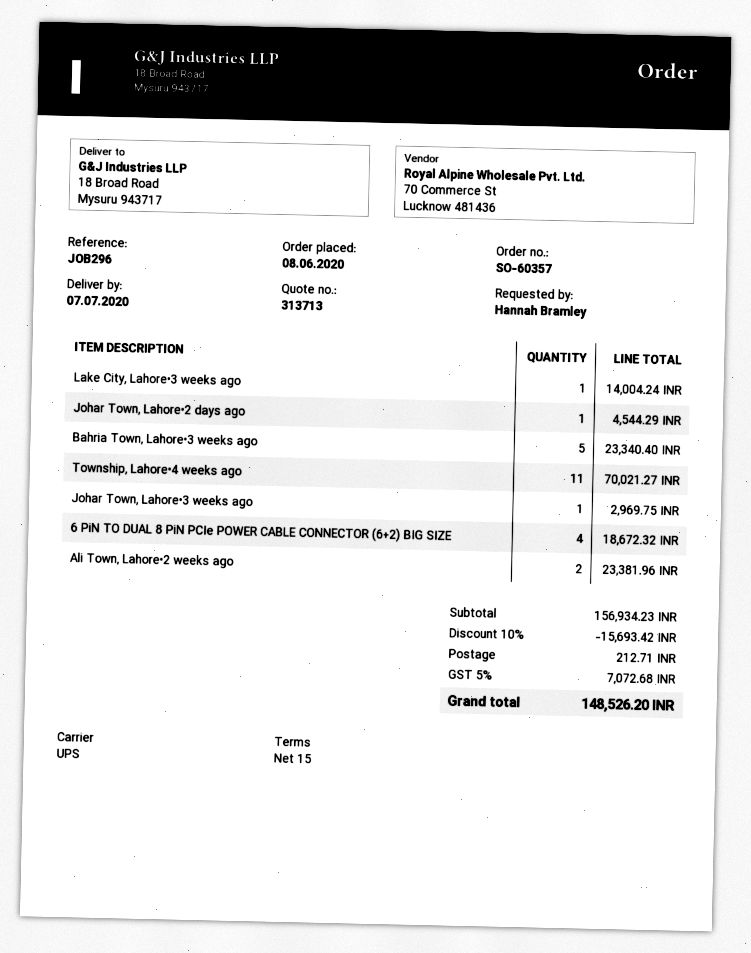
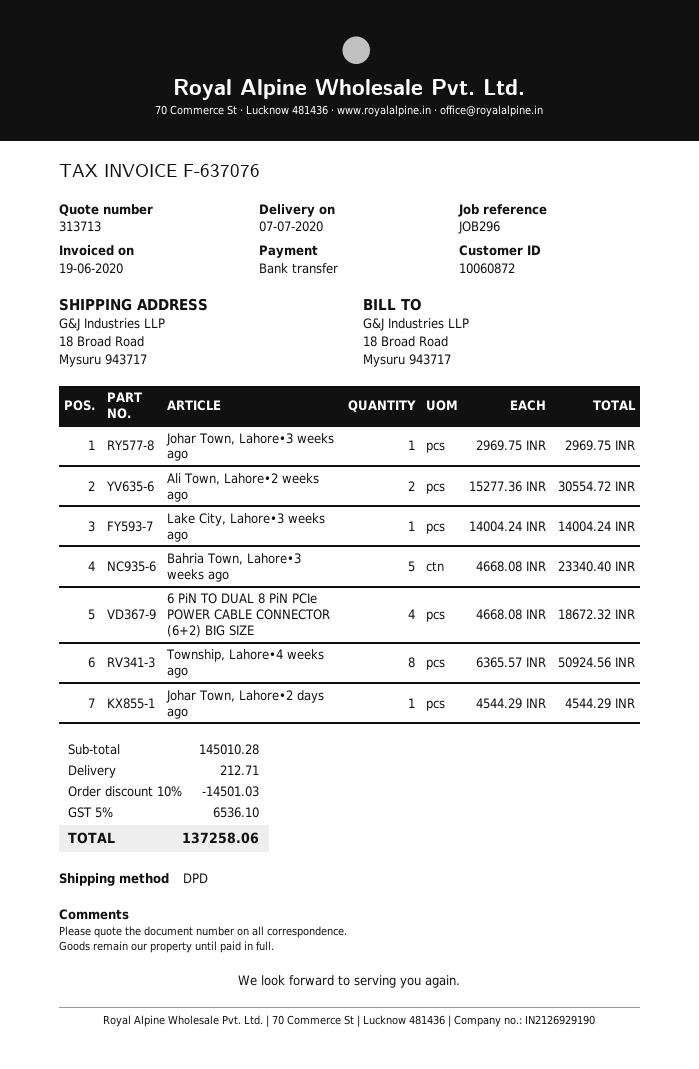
shipping method: UPS -> DPD
Township, Lahore•4 weeks ago: 11 for 70021.27 -> 8 for 50924.56
Ali Town, Lahore•2 weeks ago: 2 for 23381.96 -> 2 for 30554.72
subtotal: 156934.23 -> 145010.28
discount: 10% = 15693.42 -> 10% = 14501.03
tax: 5% = 7072.68 -> 5% = 6536.10
total: 148526.20 -> 137258.06

